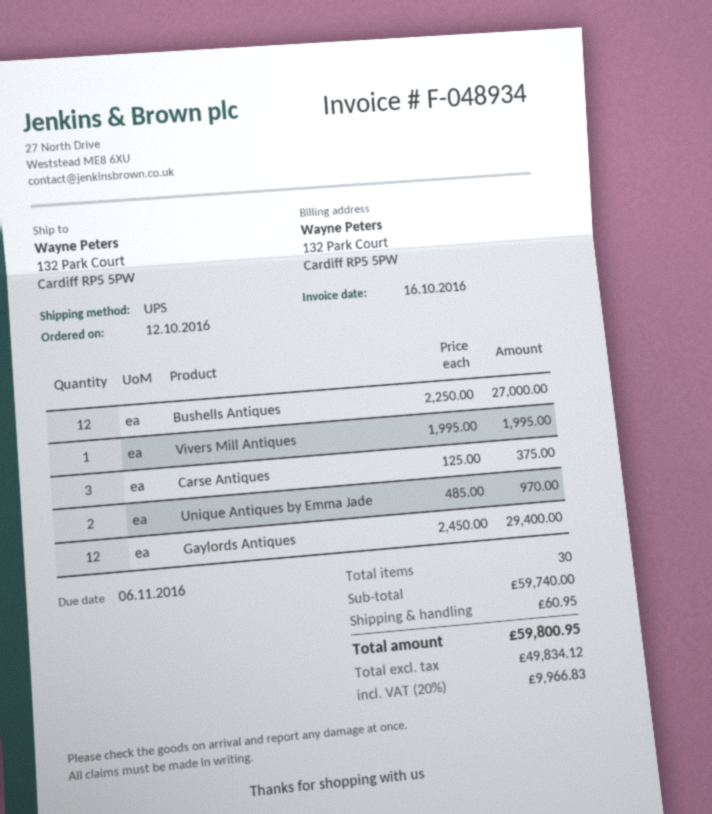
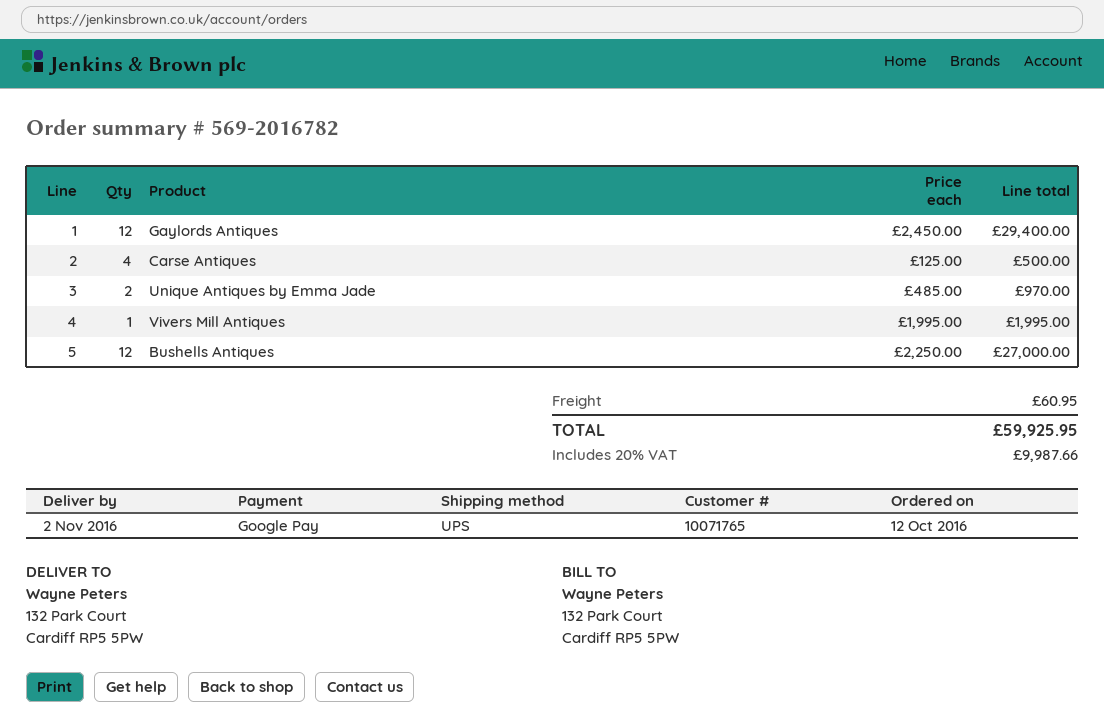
Carse Antiques: 3 x 125.00 = 375.00 -> 4 x 125.00 = 500.00
tax: 20% = 9966.83 -> 20% = 9987.66
total: 59800.95 -> 59925.95

